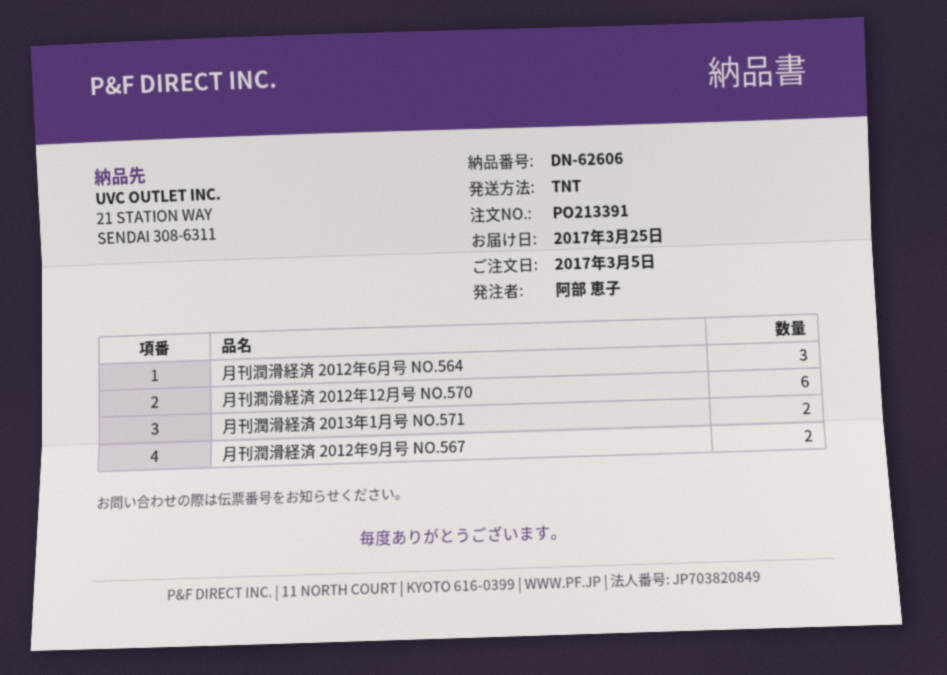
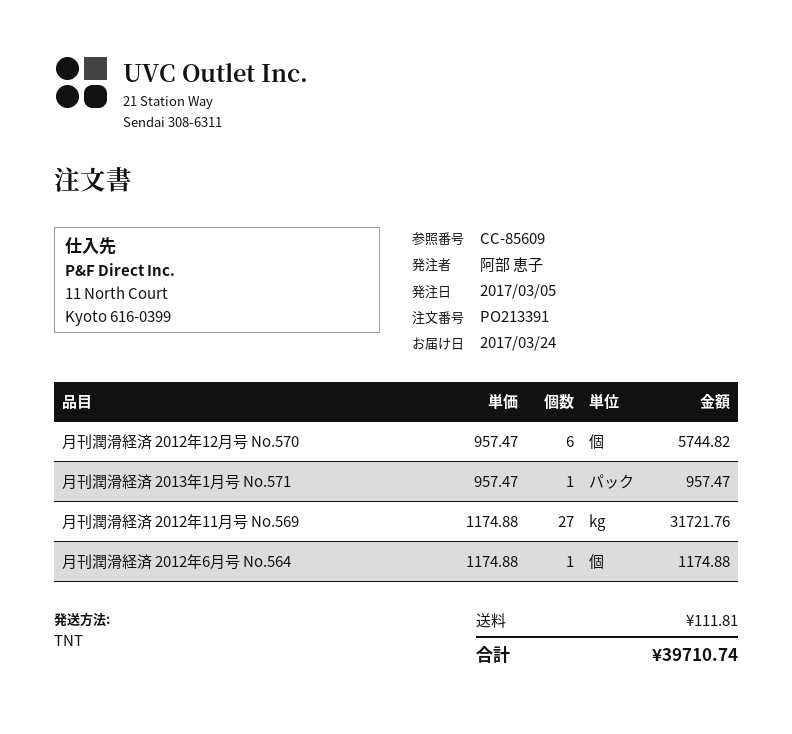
delivery date: 2017-03-25 -> 2017-03-24
月刊潤滑経済 2012年6月号 NO.564: 3 -> 1
月刊潤滑経済 2013年1月号 NO.571: 2 -> 1
月刊潤滑経済 2012年9月号 NO.567: 2 -> none
月刊潤滑経済 2012年11月号 No.569: none -> 27

